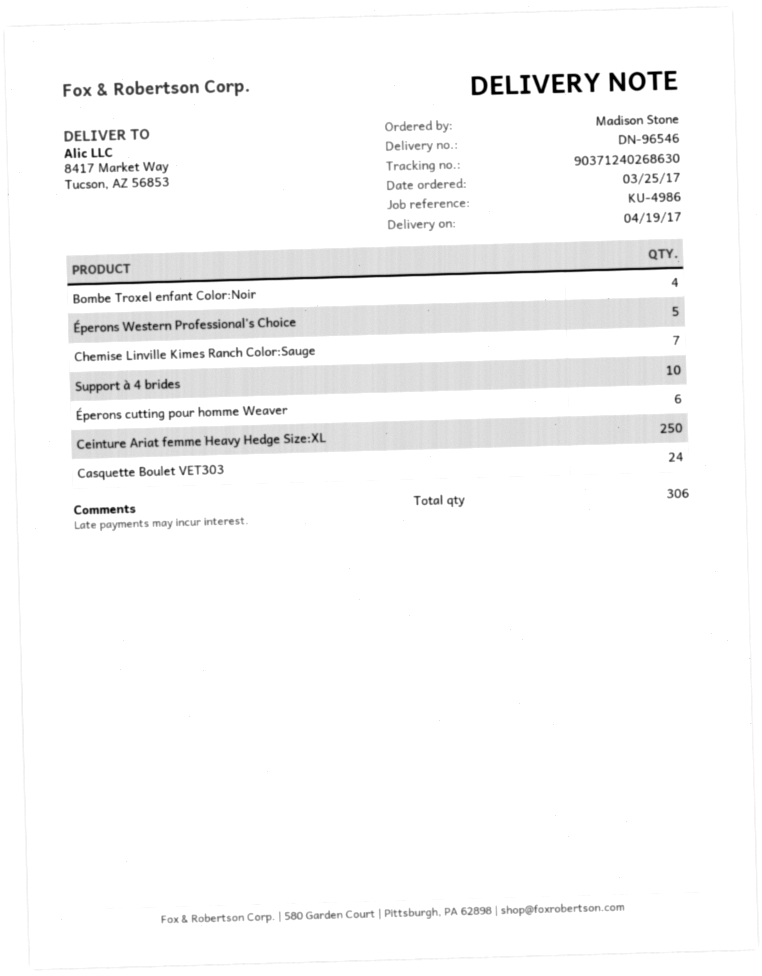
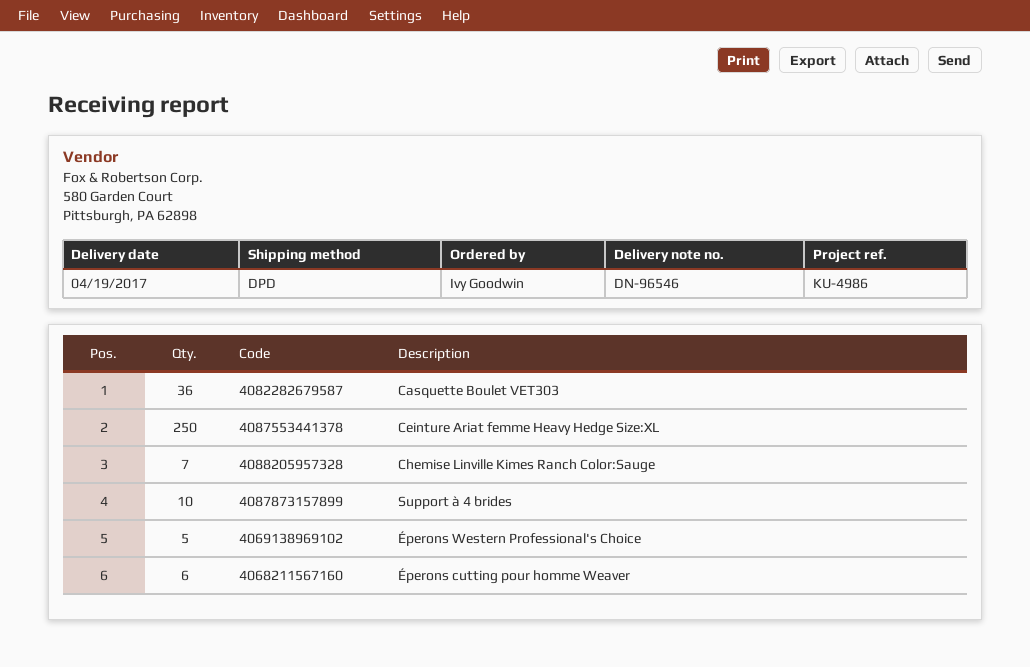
ordered by: Madison Stone -> Ivy Goodwin
Bombe Troxel enfant Color:Noir: 4 -> none
Casquette Boulet VET303: 24 -> 36

